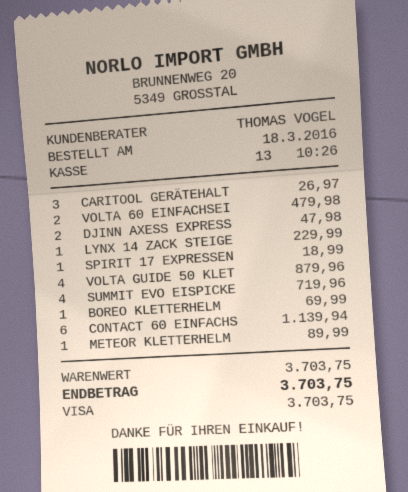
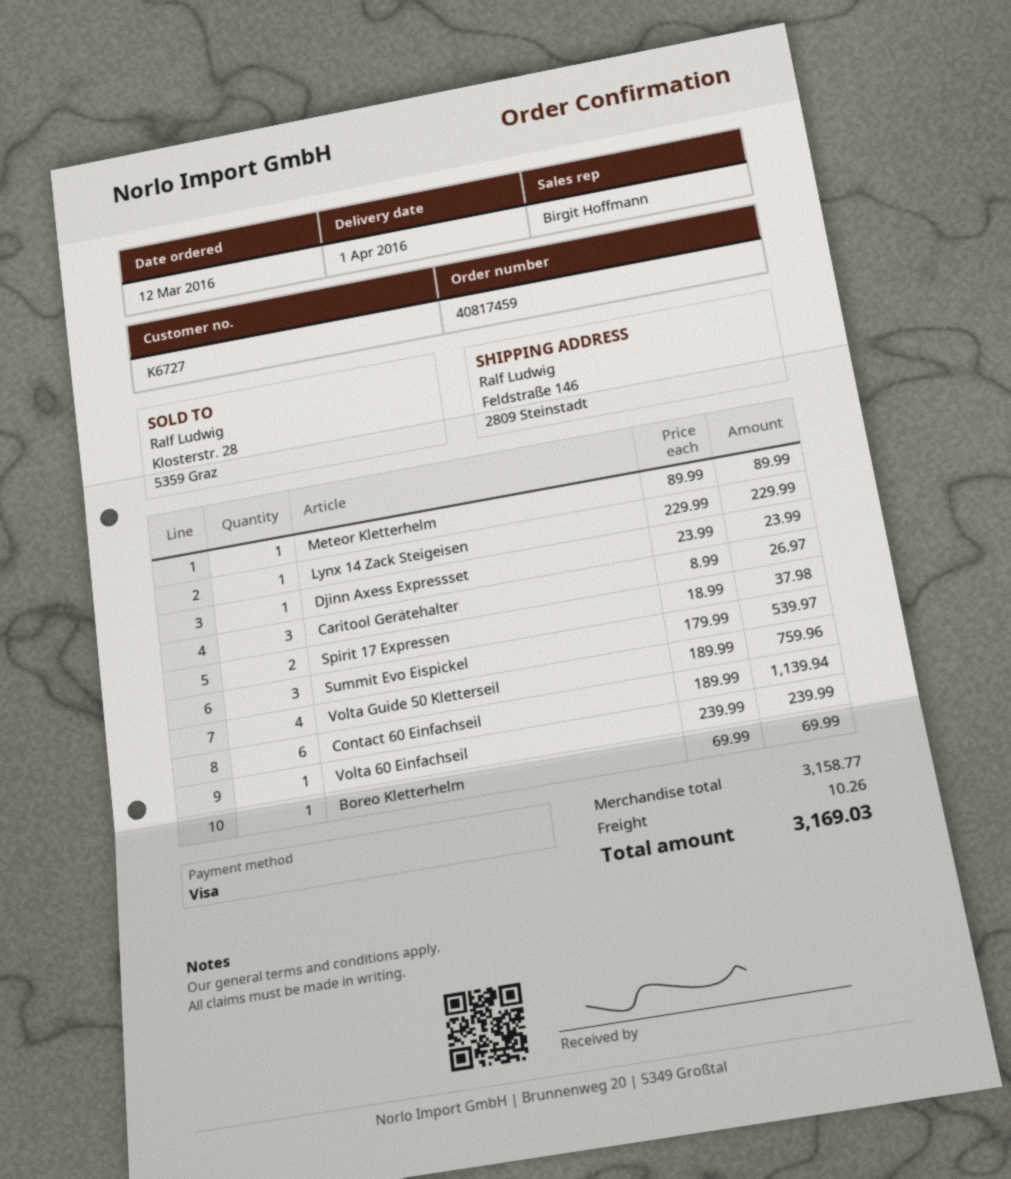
order date: 2016-03-18 -> 2016-03-12
sales rep: THOMAS VOGEL -> Birgit Hoffmann
VOLTA 60 EINFACHSEI: 2 for 479.98 -> 1 for 239.99
DJINN AXESS EXPRESS: 2 for 47.98 -> 1 for 23.99
SPIRIT 17 EXPRESSEN: 1 for 18.99 -> 2 for 37.98
VOLTA GUIDE 50 KLET: 4 for 879.96 -> 4 for 759.96
SUMMIT EVO EISPICKE: 4 for 719.96 -> 3 for 539.97
subtotal: 3703.75 -> 3158.77
shipping: none -> 10.26
total: 3703.75 -> 3169.03

